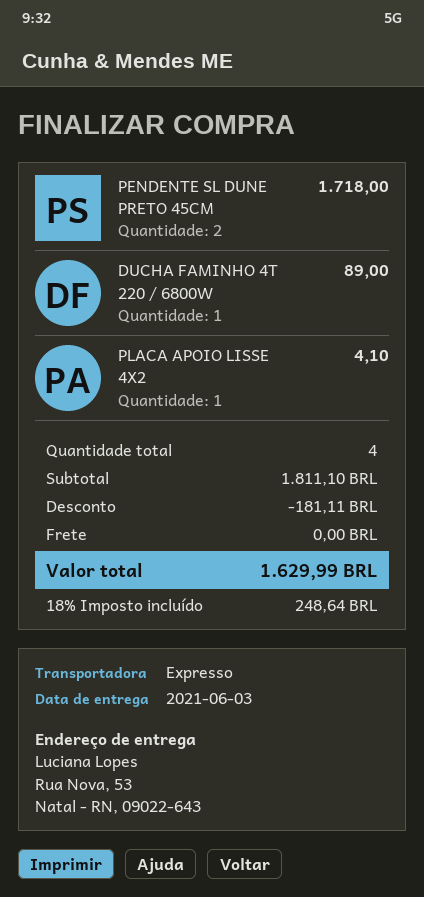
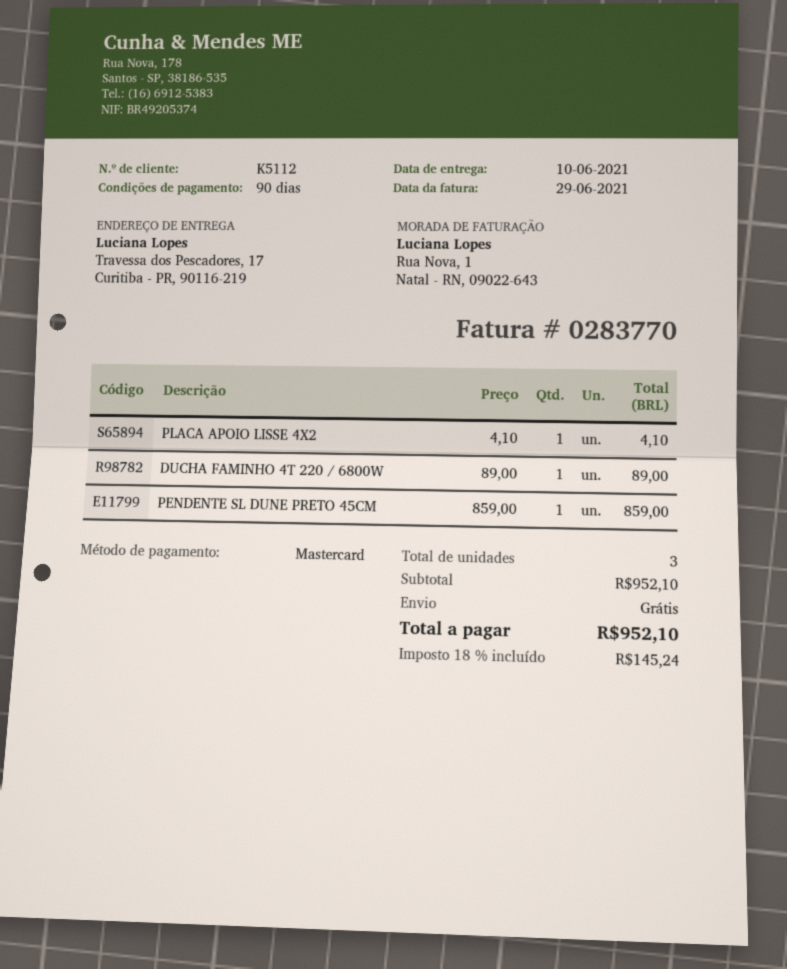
delivery date: 2021-06-03 -> 2021-06-10
ship to: Rua Nova, 53, Natal - RN, 09022-643 -> Travessa dos Pescadores, 17, Curitiba - PR, 90116-219
PENDENTE SL DUNE PRETO 45CM: 2 for 1718.00 -> 1 for 859.00
total quantity: 4 -> 3
subtotal: 1811.10 -> 952.10
discount: 181.11 -> none
tax: 18% = 248.64 -> 18% = 145.24
total: 1629.99 -> 952.10

